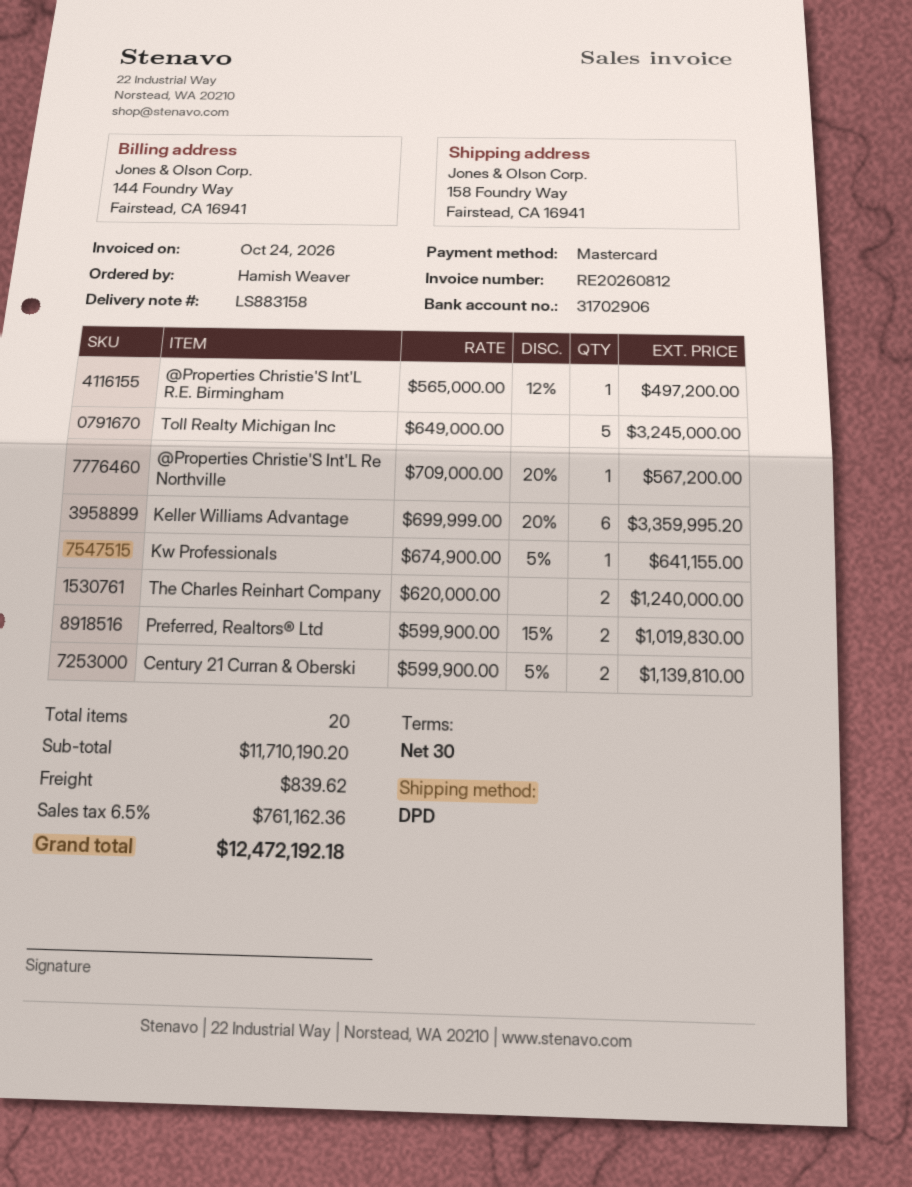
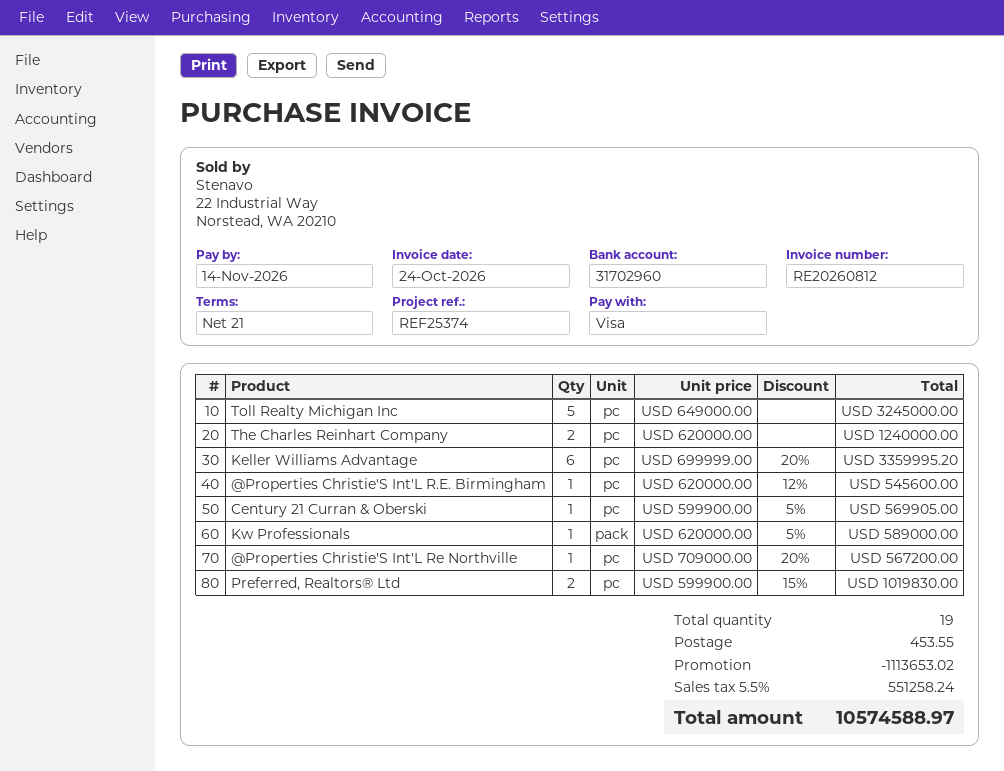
payment terms: 30 days -> 21 days
payment method: Mastercard -> Visa
bank account: 31702906 -> 31702960
@Properties Christie'S Int'L R.E. Birmingham: 1 x 565000.00 - 12% = 497200.00 -> 1 x 620000.00 - 12% = 545600.00
Kw Professionals: 1 x 674900.00 - 5% = 641155.00 -> 1 x 620000.00 - 5% = 589000.00
Century 21 Curran & Oberski: 2 x 599900.00 - 5% = 1139810.00 -> 1 x 599900.00 - 5% = 569905.00
total quantity: 20 -> 19
discount: none -> 1113653.02
shipping: 839.62 -> 453.55
tax: 6.5% = 761162.36 -> 5.5% = 551258.24
total: 12472192.18 -> 10574588.97

